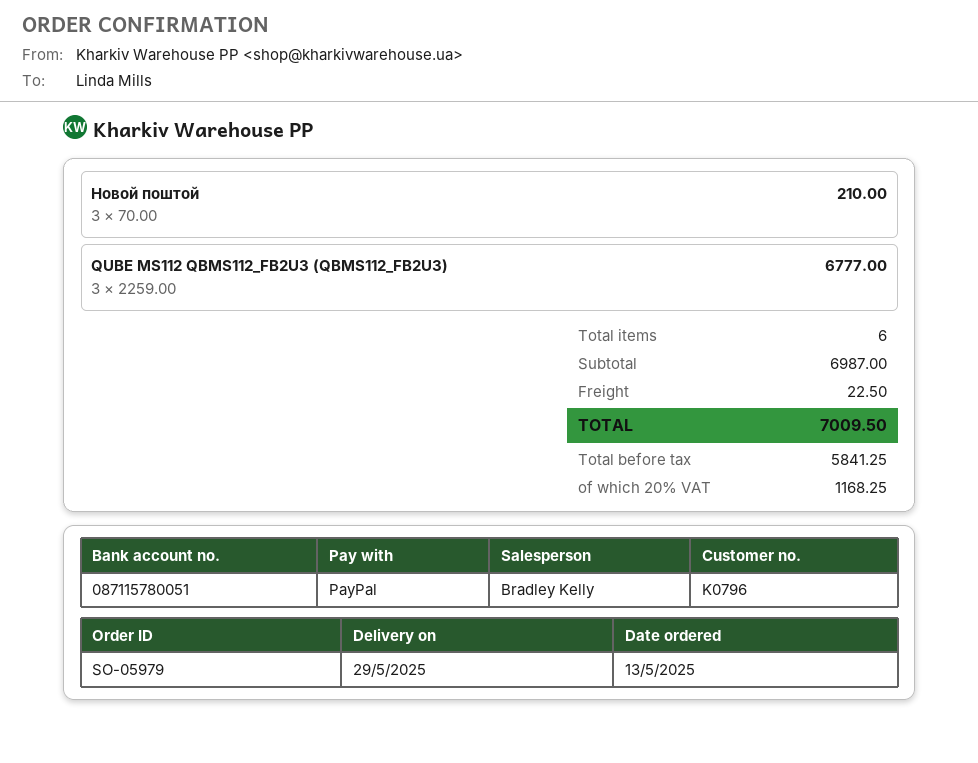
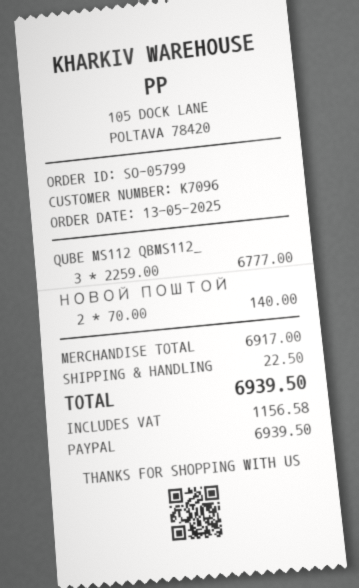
order number: SO-05979 -> SO-05799
customer number: K0796 -> K7096
Новой поштой: 3 x 70.00 = 210.00 -> 2 x 70.00 = 140.00
subtotal: 6987.00 -> 6917.00
tax: 1168.25 -> 1156.58
total: 7009.50 -> 6939.50

